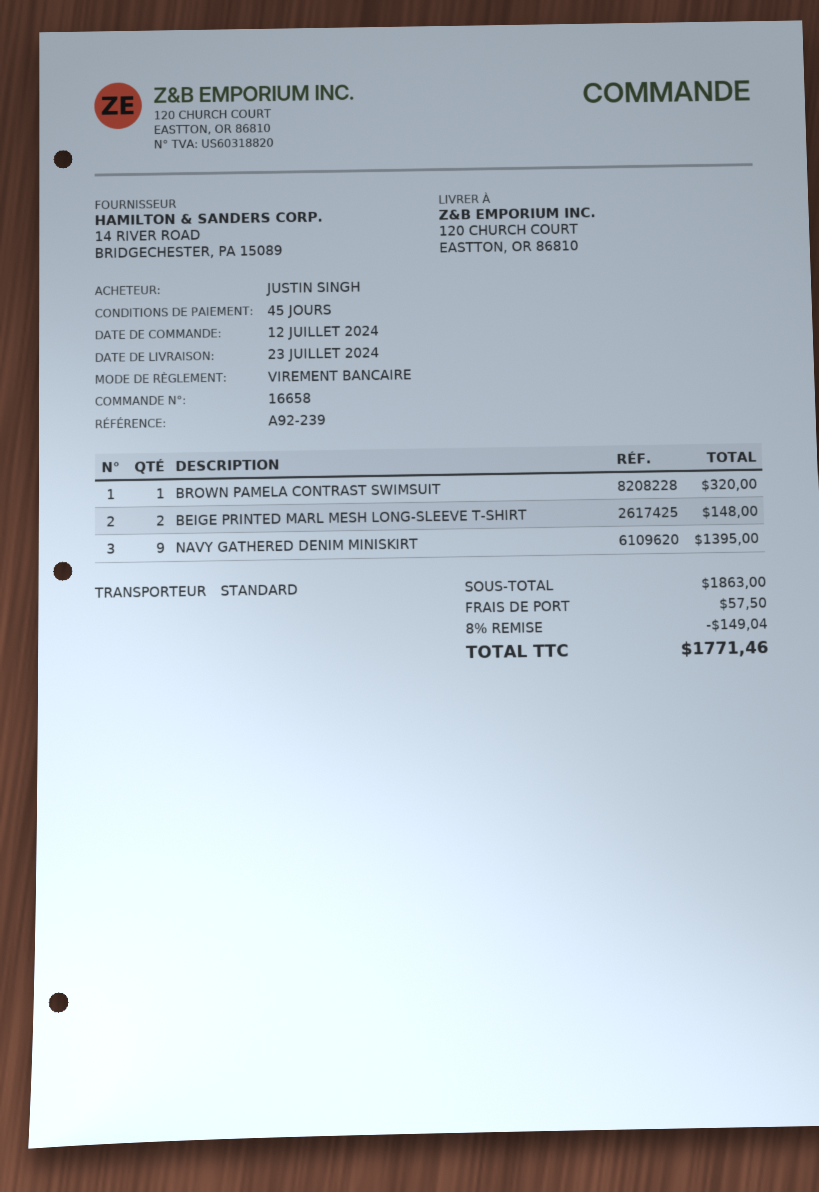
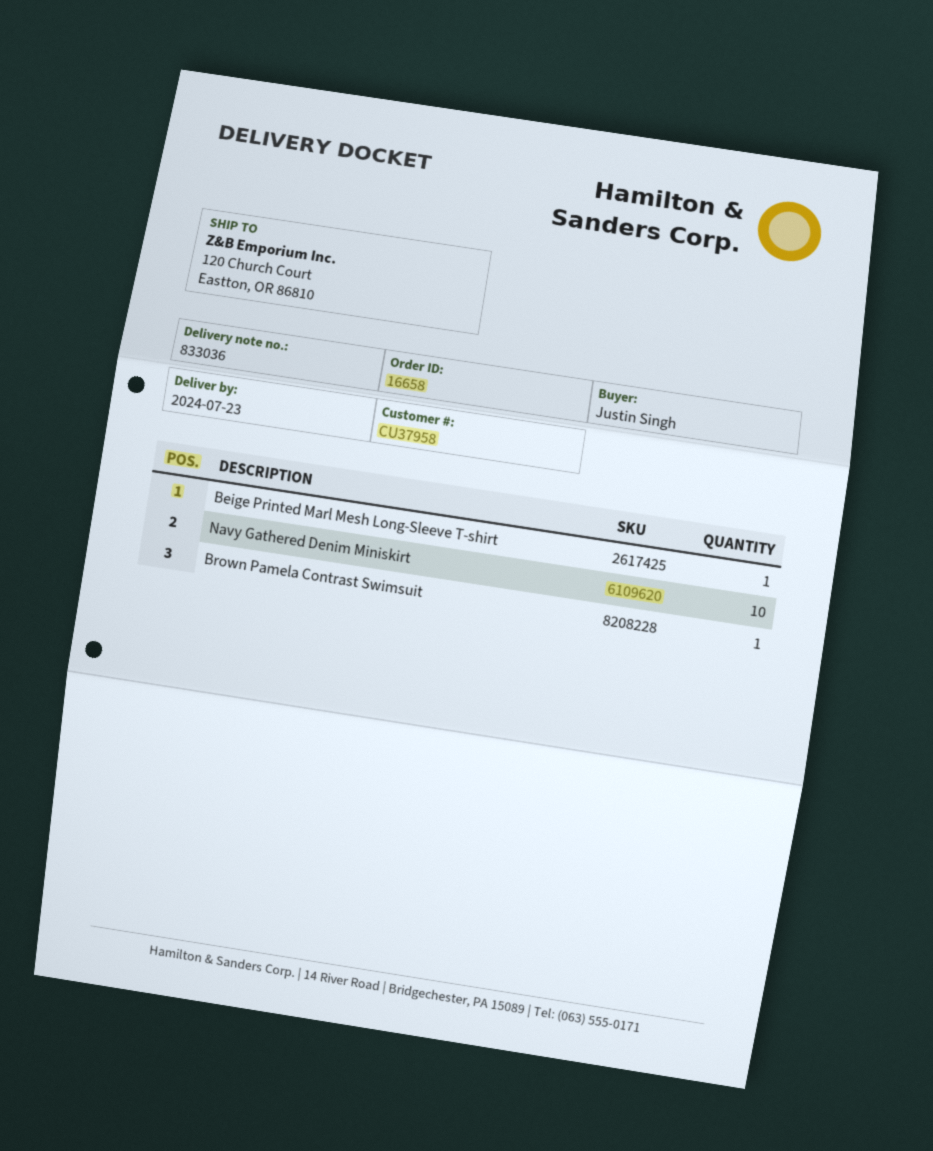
BEIGE PRINTED MARL MESH LONG-SLEEVE T-SHIRT: 2 -> 1
NAVY GATHERED DENIM MINISKIRT: 9 -> 10

